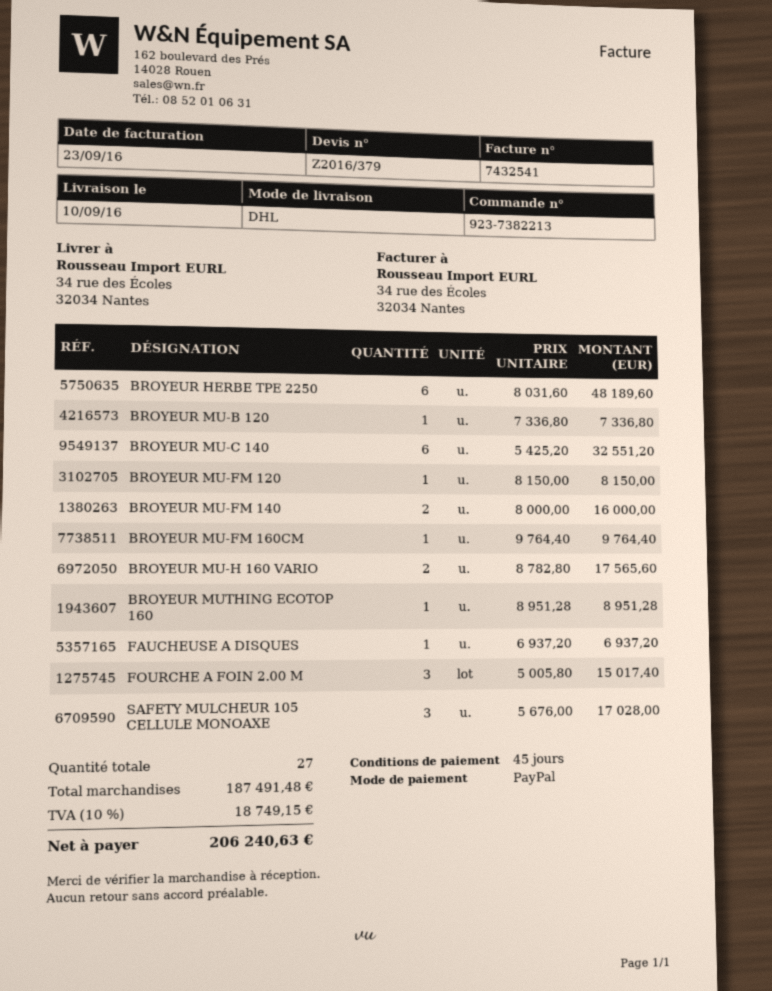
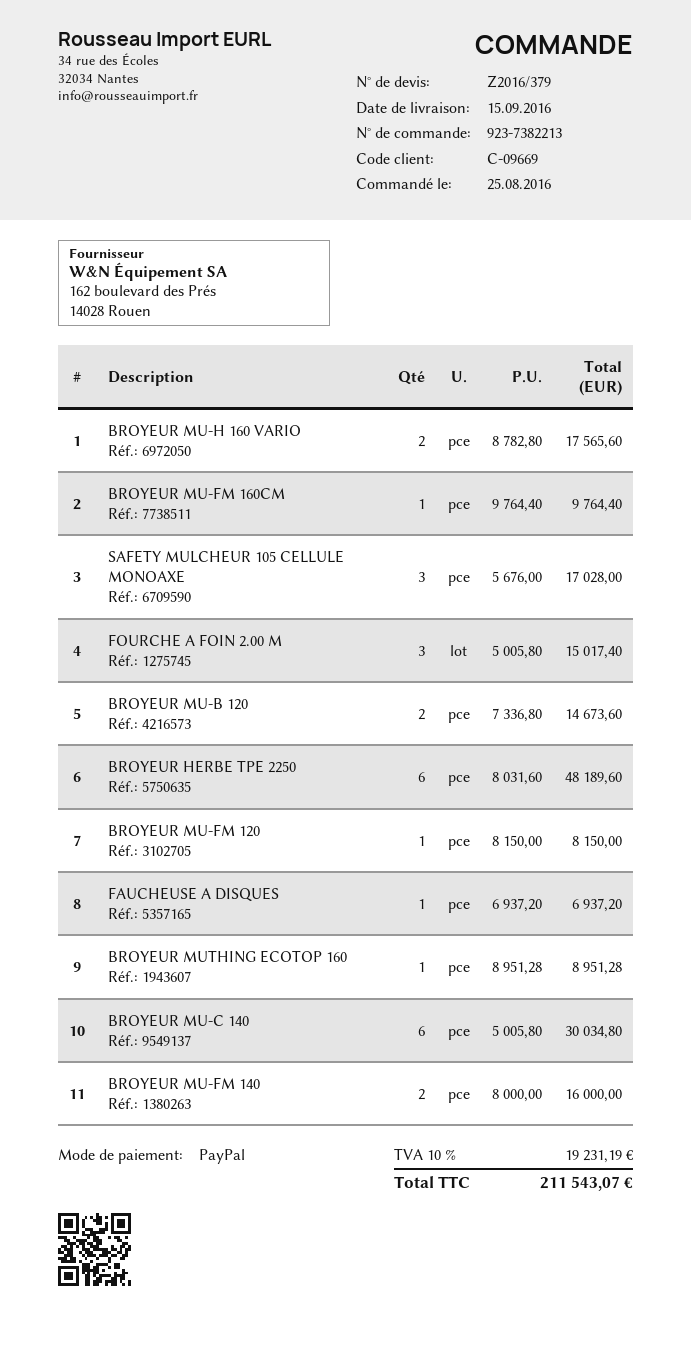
delivery date: 2016-09-10 -> 2016-09-15
BROYEUR MU-B 120: 1 x 7336.80 = 7336.80 -> 2 x 7336.80 = 14673.60
BROYEUR MU-C 140: 6 x 5425.20 = 32551.20 -> 6 x 5005.80 = 30034.80
tax: 10% = 18749.15 -> 10% = 19231.19
total: 206240.63 -> 211543.07

